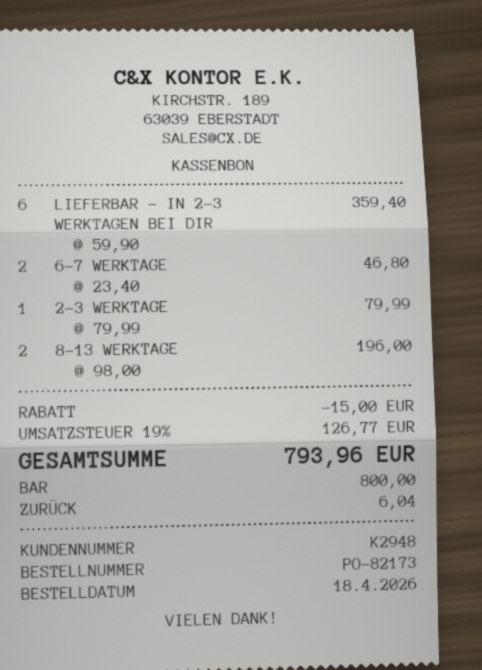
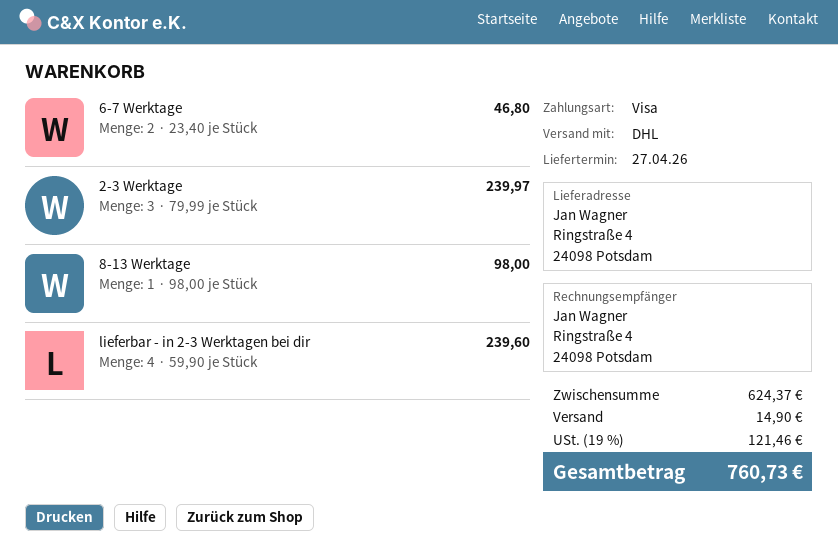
payment method: cash -> Visa
LIEFERBAR - IN 2-3 WERKTAGEN BEI DIR: 6 x 59.90 = 359.40 -> 4 x 59.90 = 239.60
2-3 WERKTAGE: 1 x 79.99 = 79.99 -> 3 x 79.99 = 239.97
8-13 WERKTAGE: 2 x 98.00 = 196.00 -> 1 x 98.00 = 98.00
discount: 15.00 -> none
shipping: none -> 14.90
tax: 19% = 126.77 -> 19% = 121.46
total: 793.96 -> 760.73

